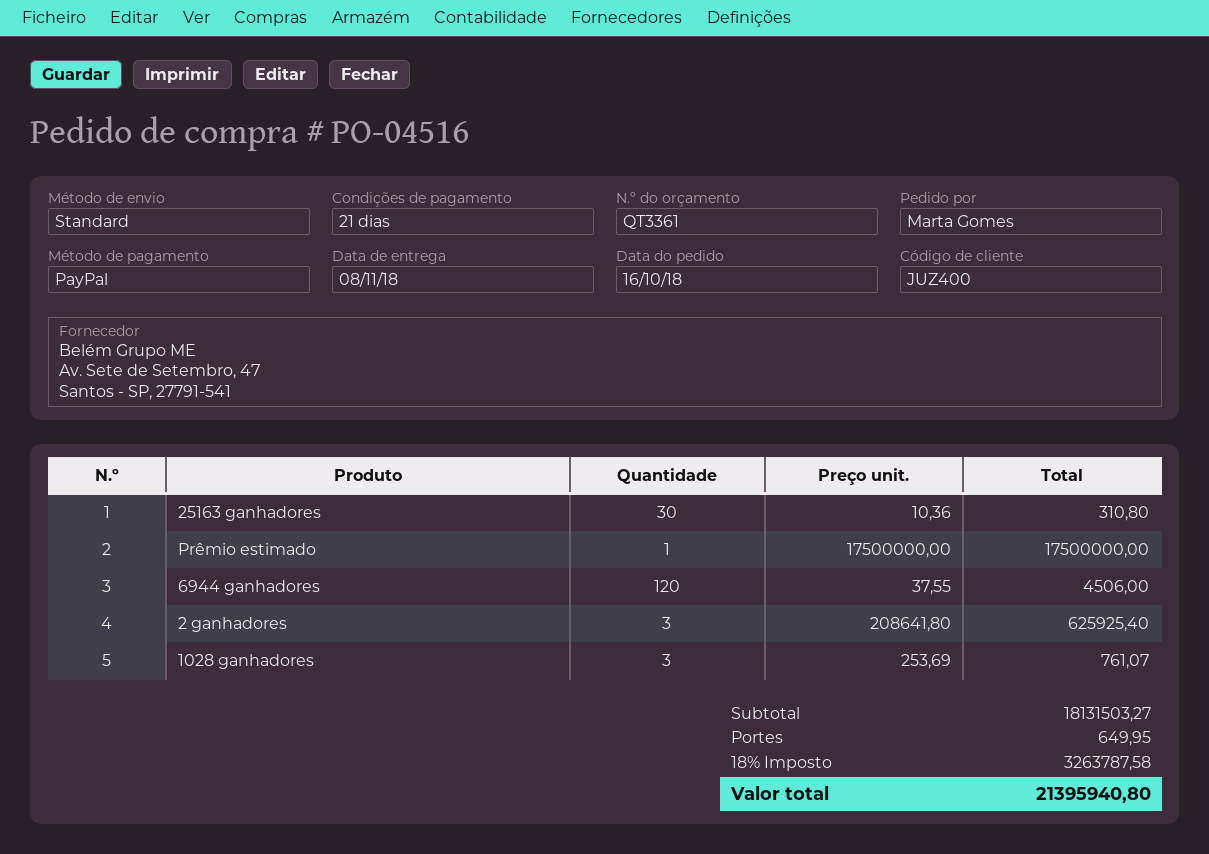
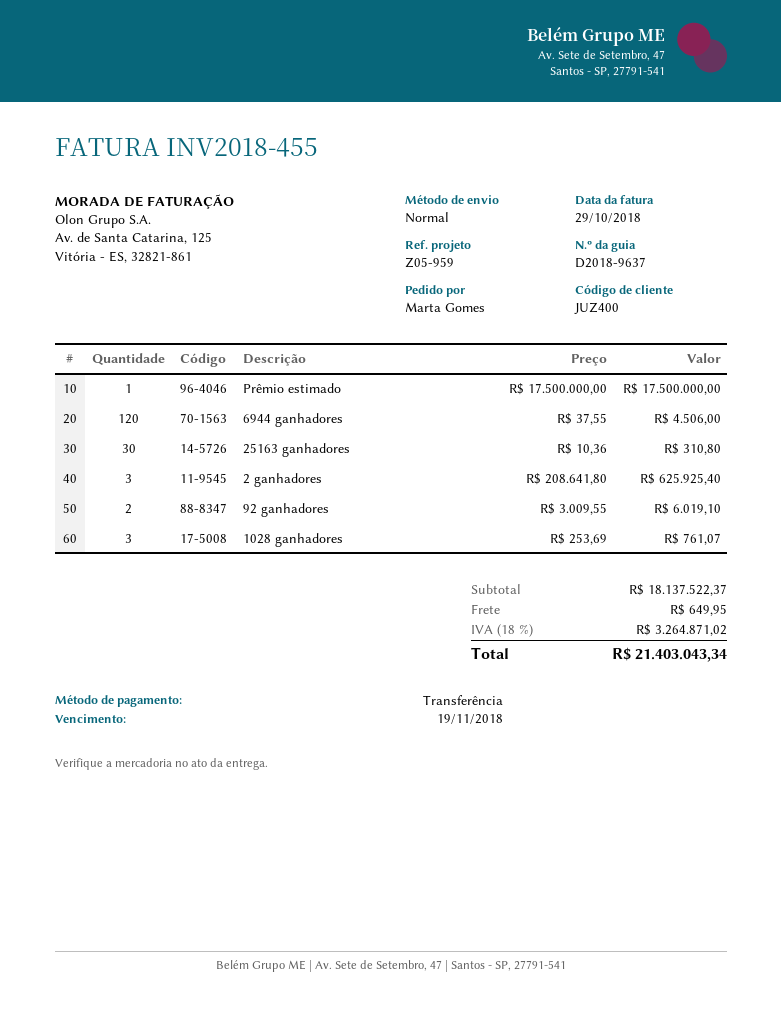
payment method: PayPal -> bank transfer
92 ganhadores: none -> 2 x 3009.55 = 6019.10
subtotal: 18131503.27 -> 18137522.37
tax: 18% = 3263787.58 -> 18% = 3264871.02
total: 21395940.80 -> 21403043.34

